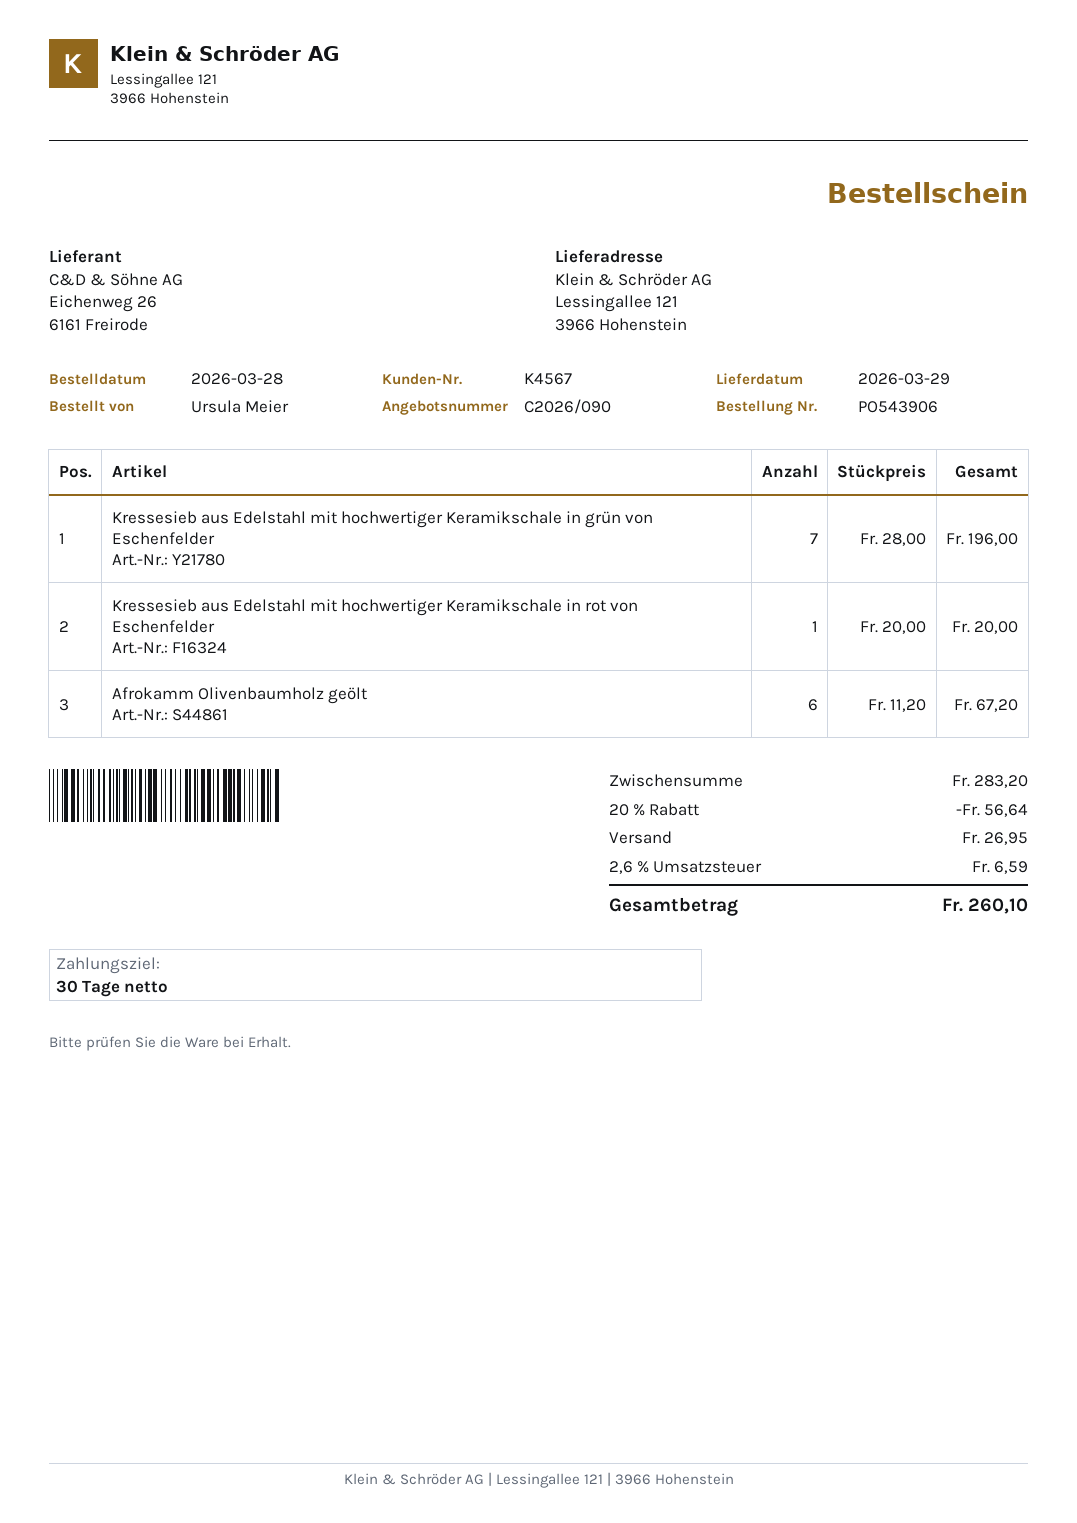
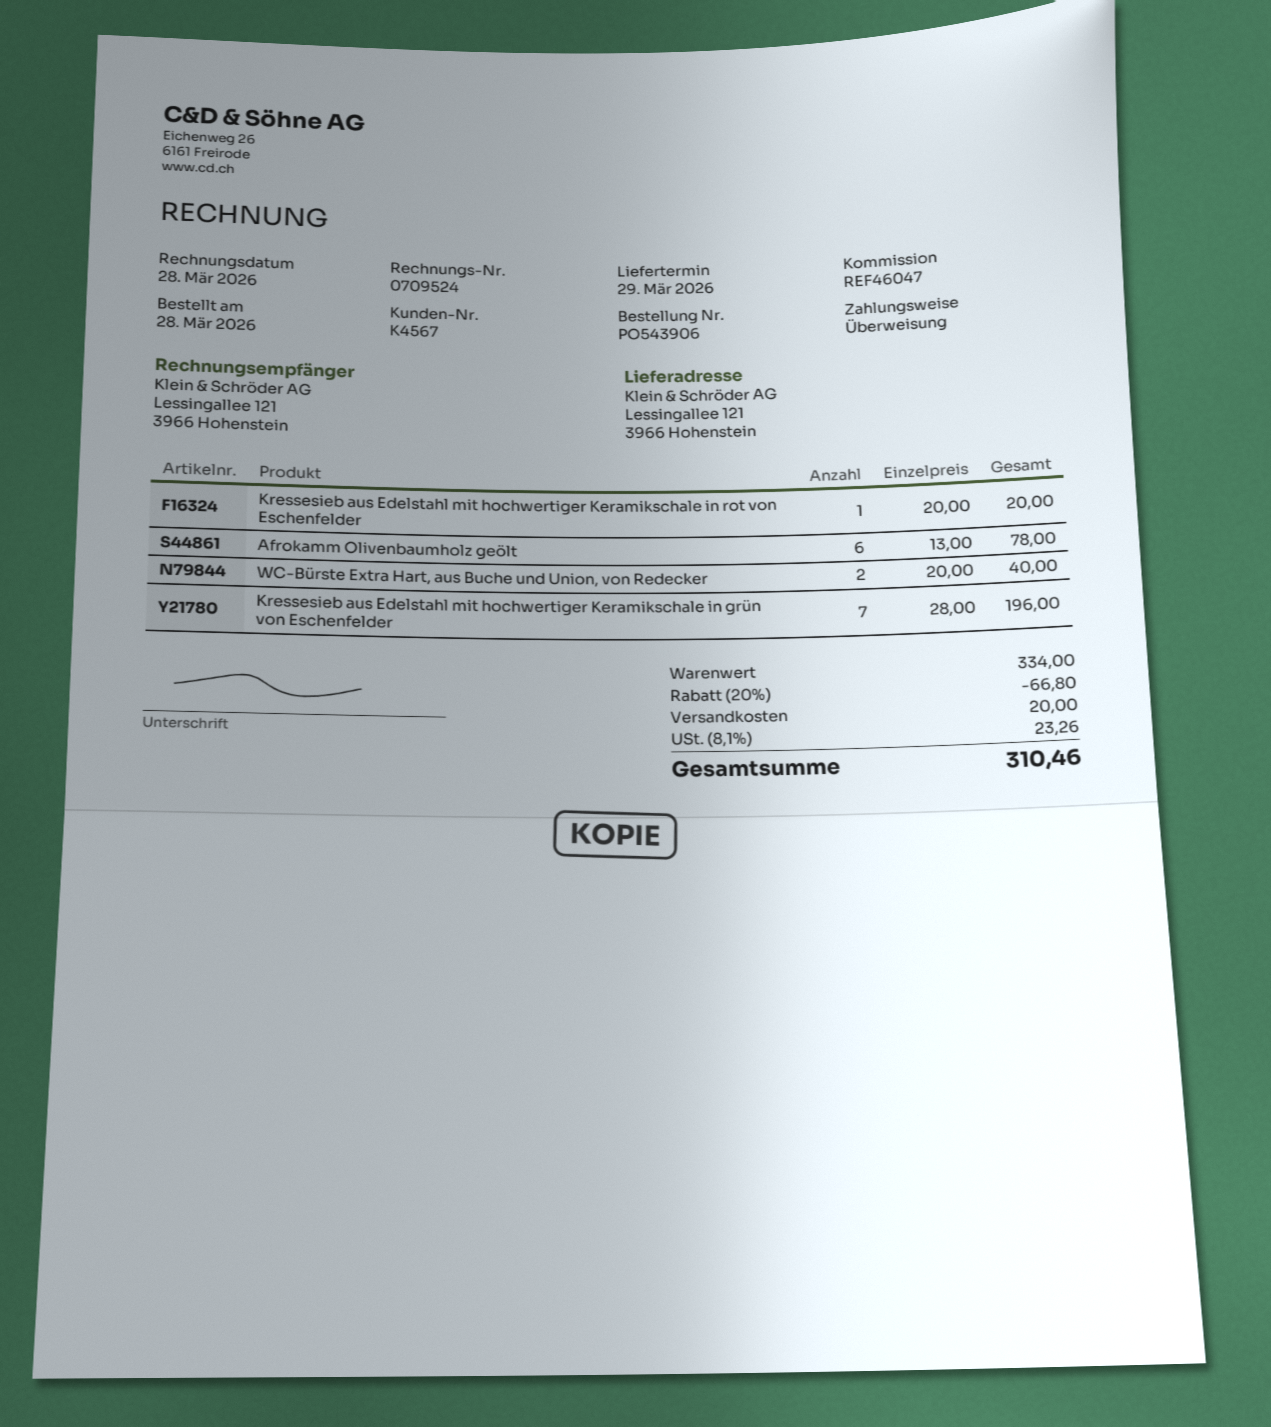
Afrokamm Olivenbaumholz geölt: 6 x 11.20 = 67.20 -> 6 x 13.00 = 78.00
WC-Bürste Extra Hart, aus Buche und Union, von Redecker: none -> 2 x 20.00 = 40.00
subtotal: 283.20 -> 334.00
discount: 20% = 56.64 -> 20% = 66.80
shipping: 26.95 -> 20.00
tax: 2.6% = 6.59 -> 8.1% = 23.26
total: 260.10 -> 310.46

